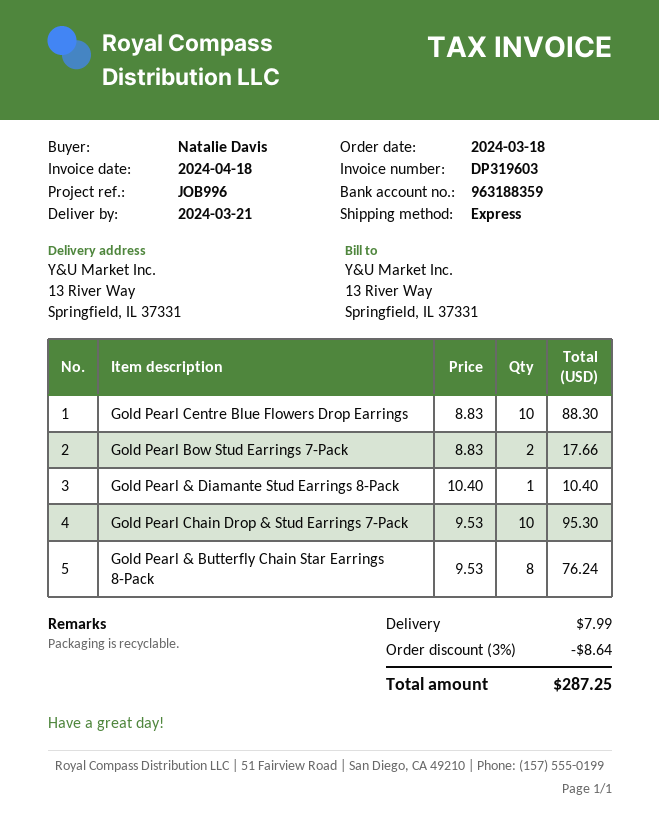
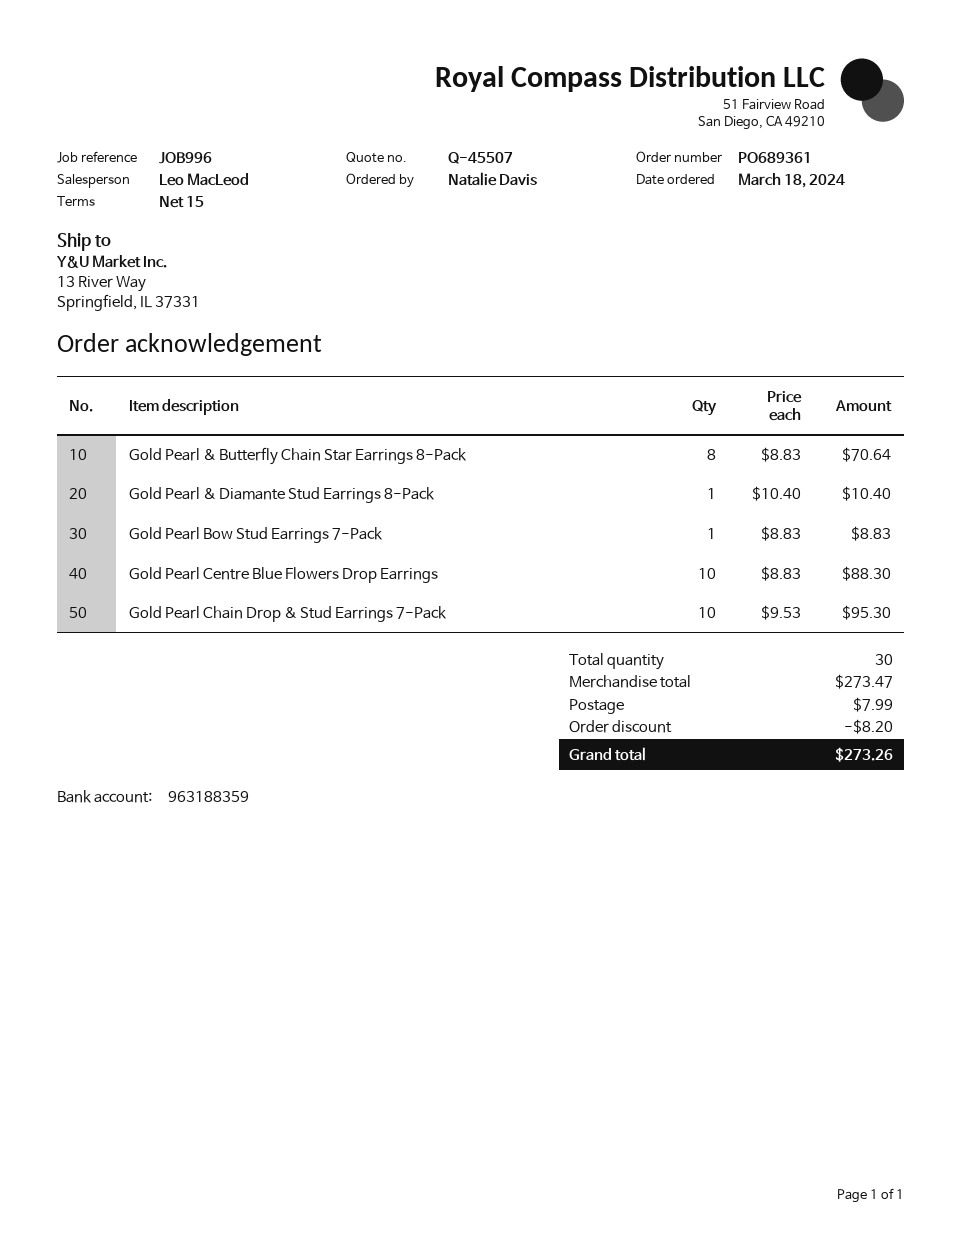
Gold Pearl Bow Stud Earrings 7-Pack: 2 x 8.83 = 17.66 -> 1 x 8.83 = 8.83
Gold Pearl & Butterfly Chain Star Earrings 8-Pack: 8 x 9.53 = 76.24 -> 8 x 8.83 = 70.64
discount: 8.64 -> 8.20
total: 287.25 -> 273.26

